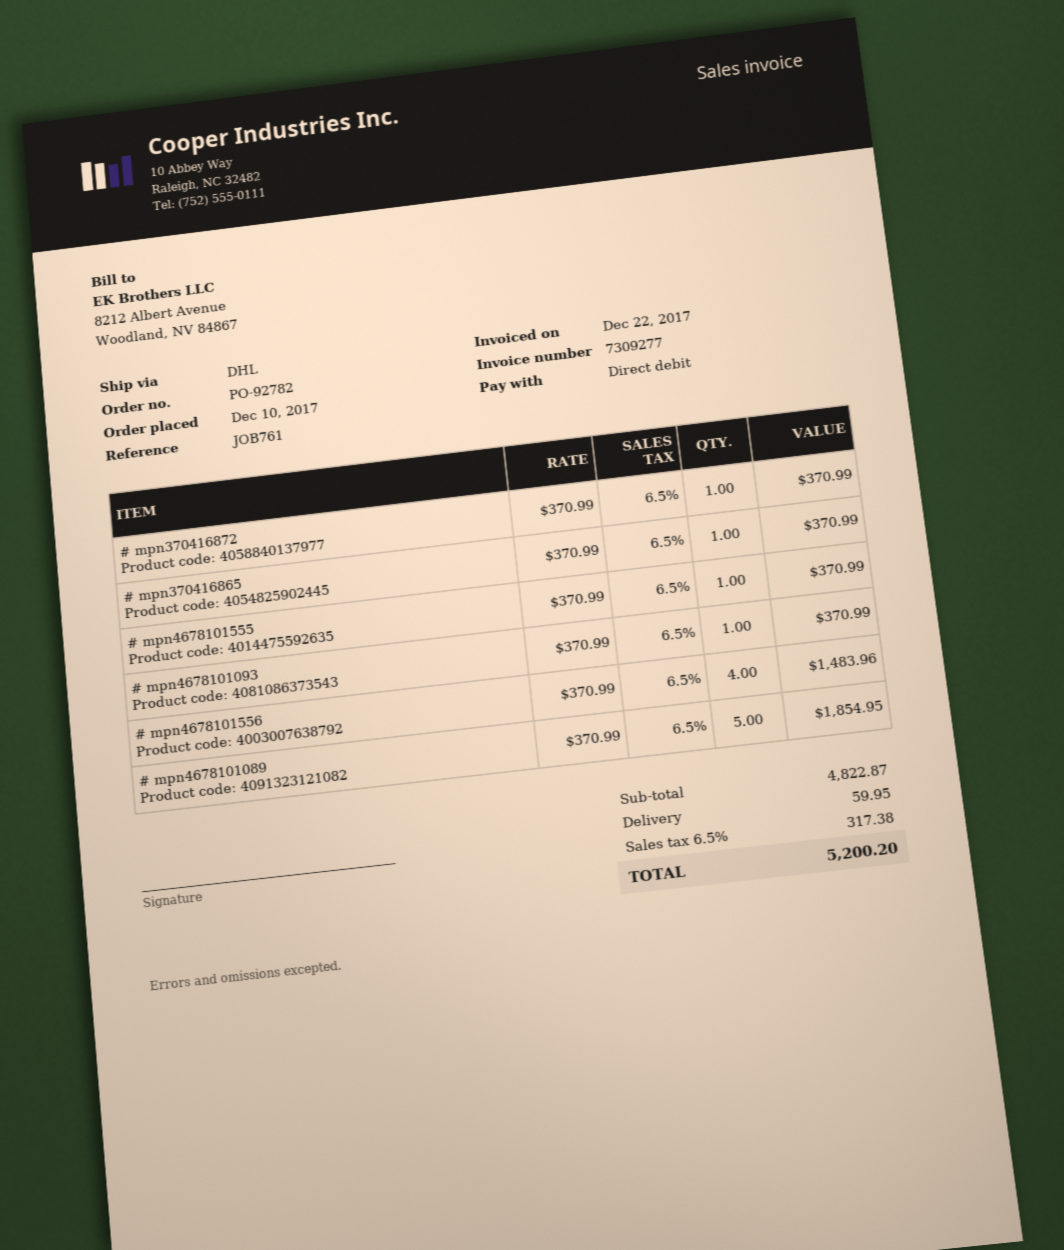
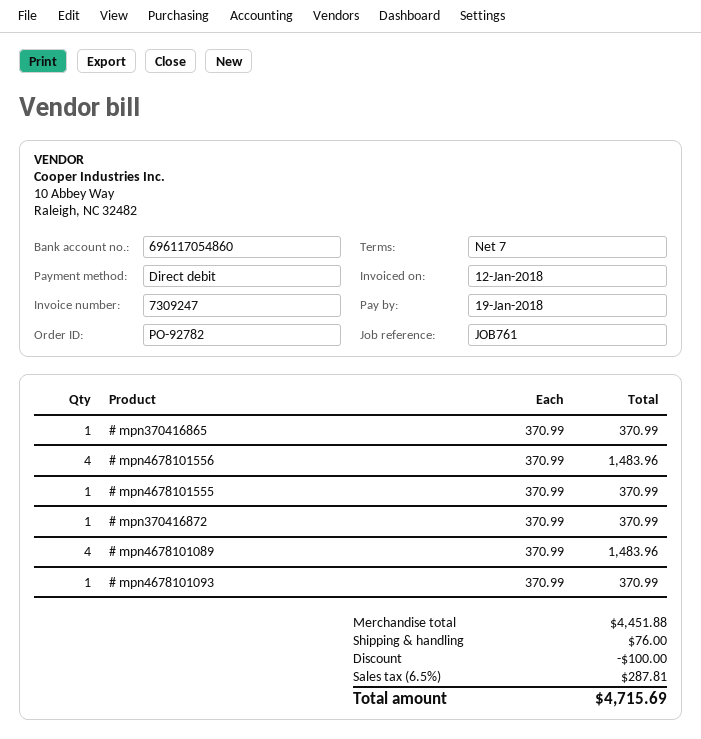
invoice number: 7309277 -> 7309247
invoice date: 2017-12-22 -> 2018-01-12
# mpn4678101089: 5 x 370.99 = 1854.95 -> 4 x 370.99 = 1483.96
subtotal: 4822.87 -> 4451.88
discount: none -> 100.00
shipping: 59.95 -> 76.00
tax: 6.5% = 317.38 -> 6.5% = 287.81
total: 5200.20 -> 4715.69

